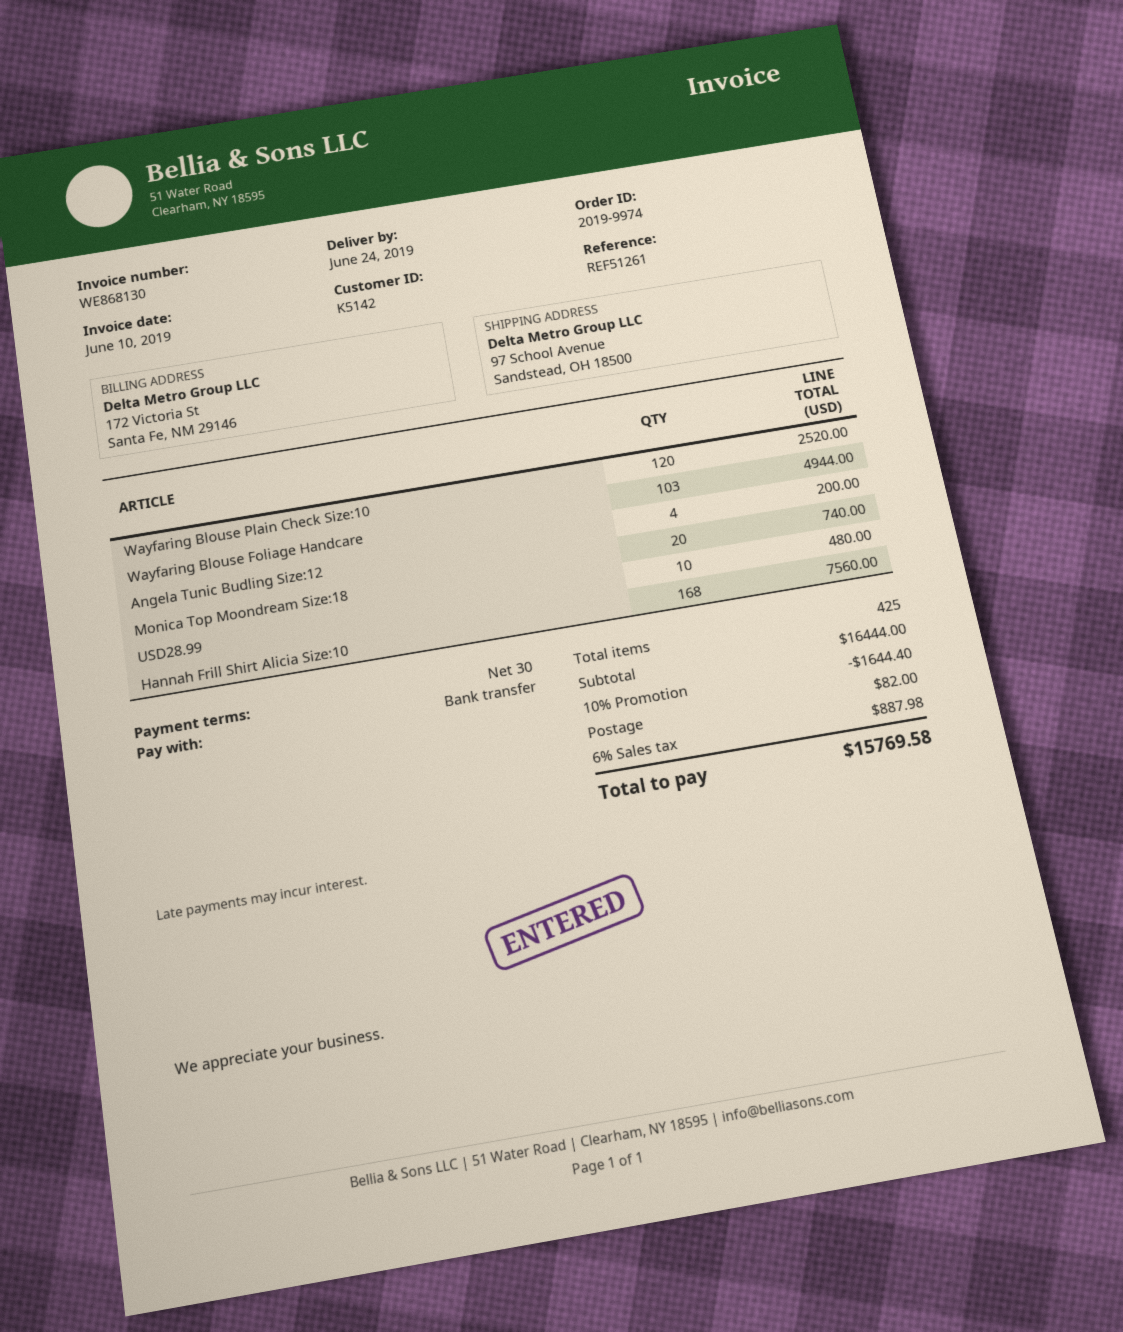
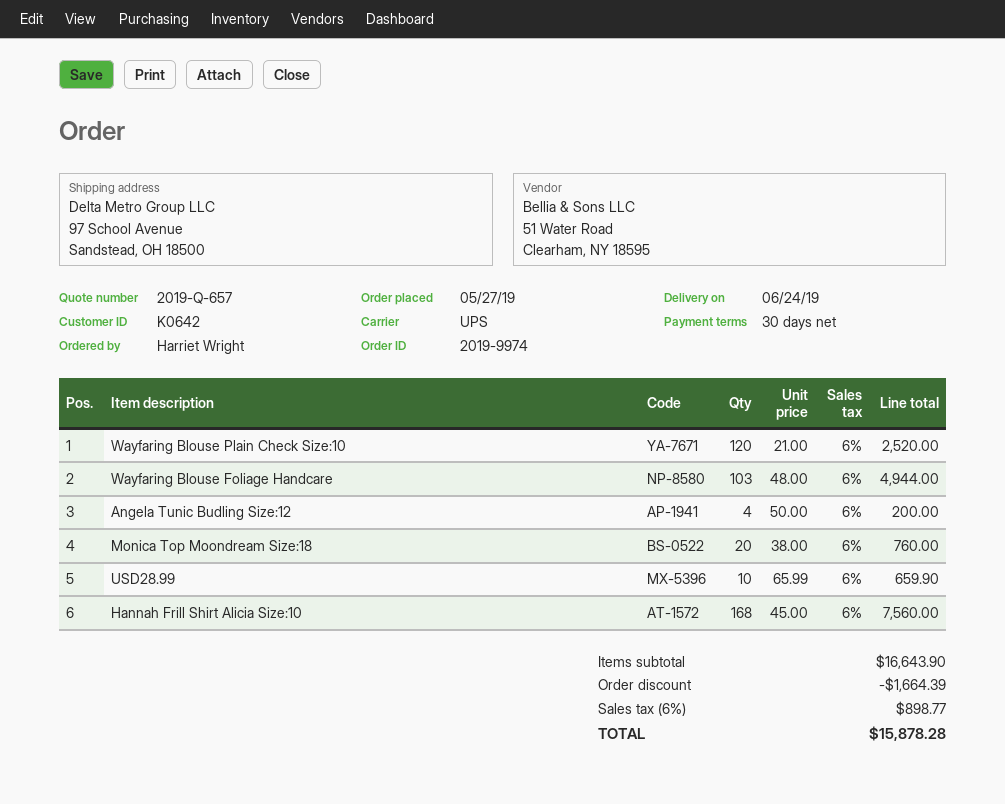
customer number: K5142 -> K0642
Monica Top Moondream Size:18: 20 for 740.00 -> 20 for 760.00
USD28.99: 10 for 480.00 -> 10 for 659.90
subtotal: 16444.00 -> 16643.90
discount: 1644.40 -> 1664.39
shipping: 82.00 -> none
tax: 6% = 887.98 -> 6% = 898.77
total: 15769.58 -> 15878.28

